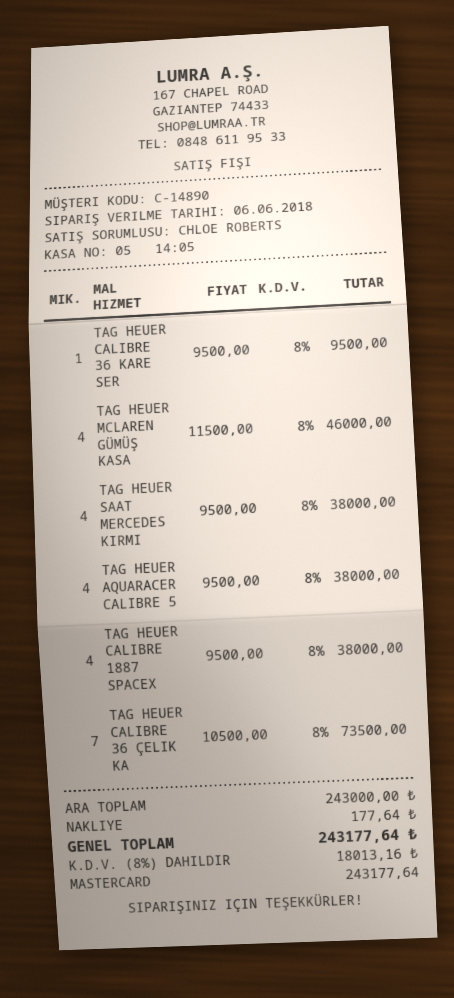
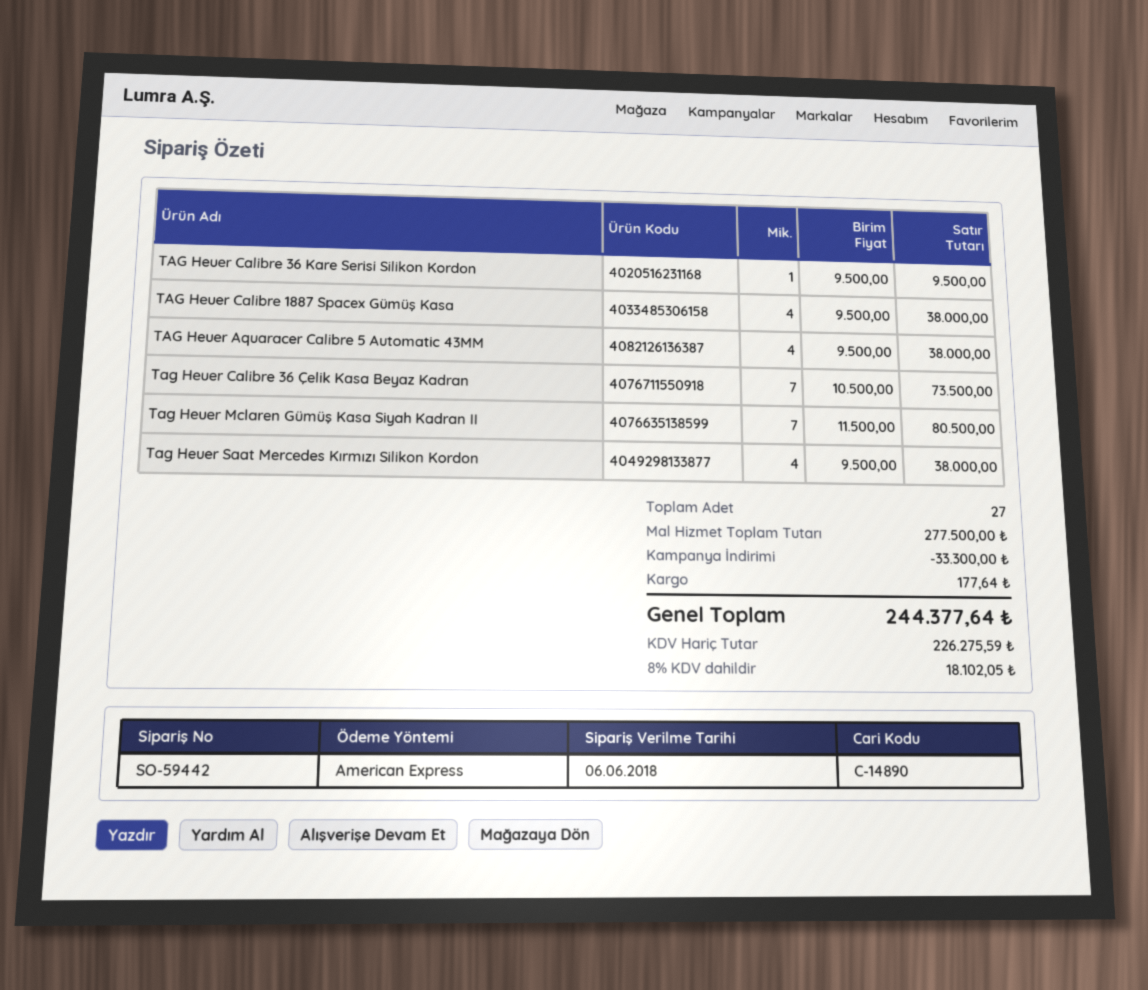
payment method: Mastercard -> American Express
TAG HEUER MCLAREN GÜMÜŞ KASA: 4 x 11500.00 = 46000.00 -> 7 x 11500.00 = 80500.00
subtotal: 243000.00 -> 277500.00
discount: none -> 33300.00
tax: 8% = 18013.16 -> 8% = 18102.05
total: 243177.64 -> 244377.64

